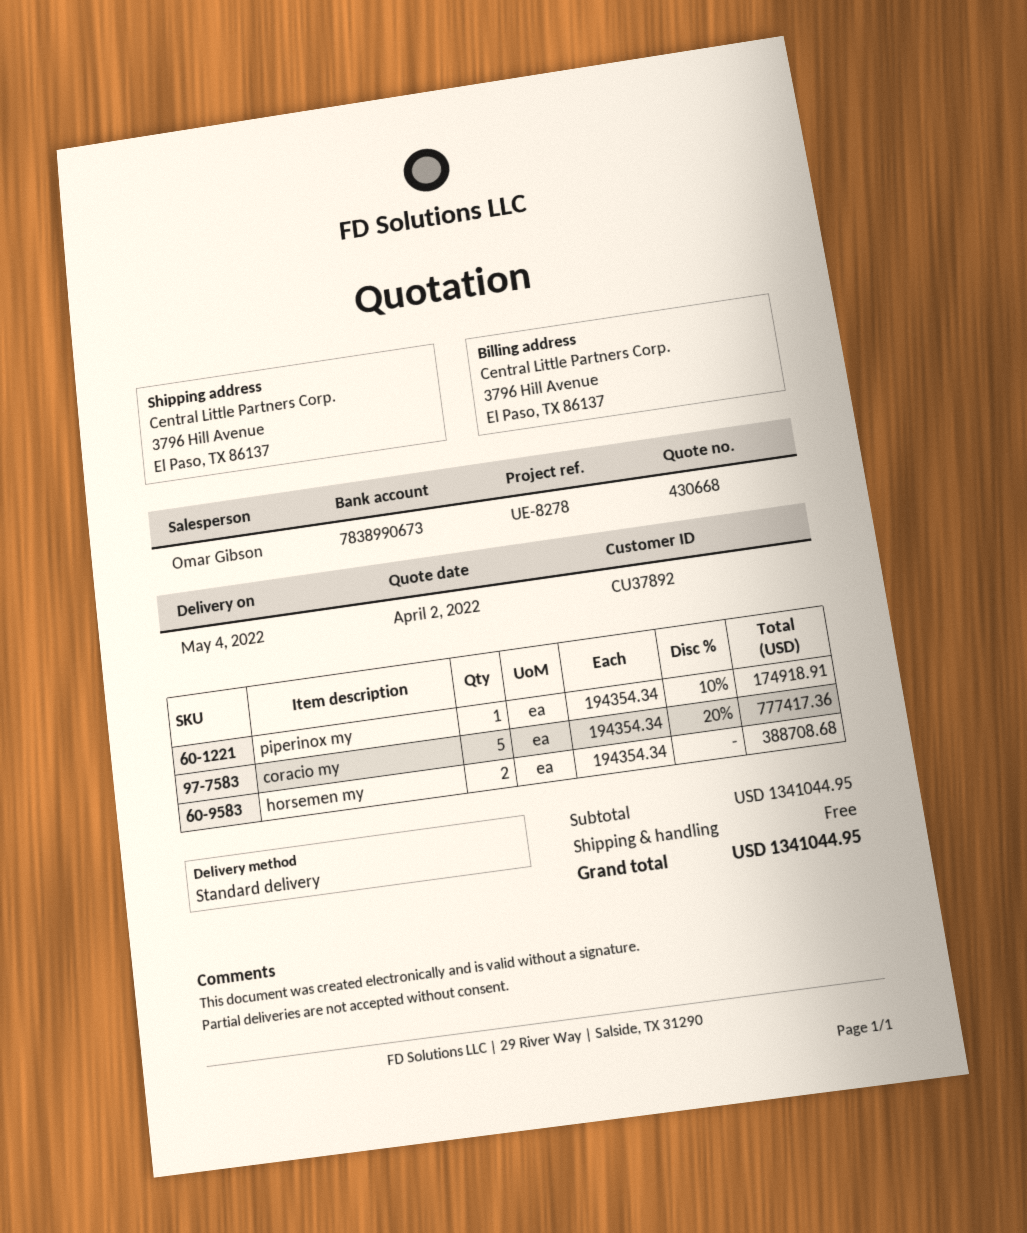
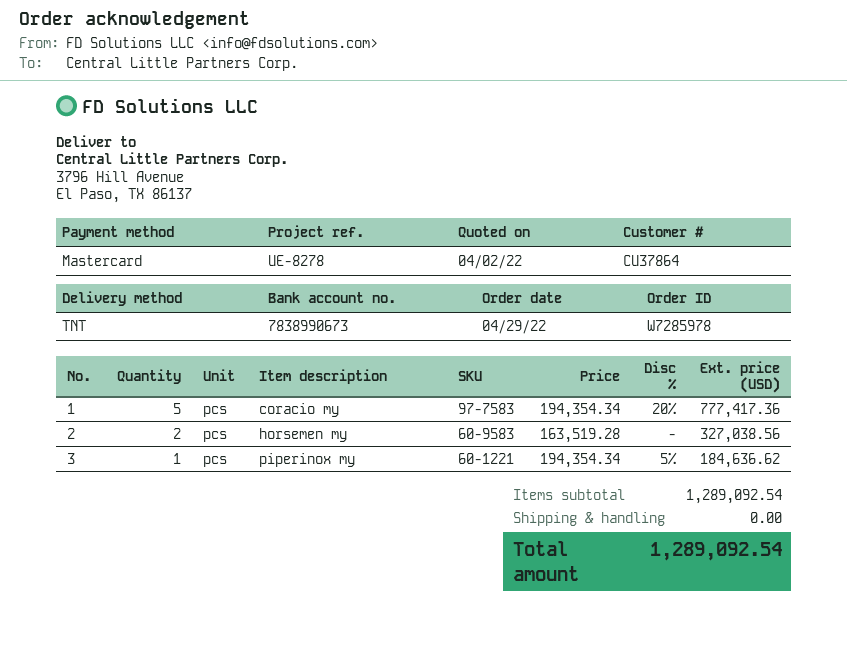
customer number: CU37892 -> CU37864
shipping method: standard -> TNT
piperinox my: 1 x 194354.34 - 10% = 174918.91 -> 1 x 194354.34 - 5% = 184636.62
horsemen my: 2 x 194354.34 = 388708.68 -> 2 x 163519.28 = 327038.56
subtotal: 1341044.95 -> 1289092.54
total: 1341044.95 -> 1289092.54

